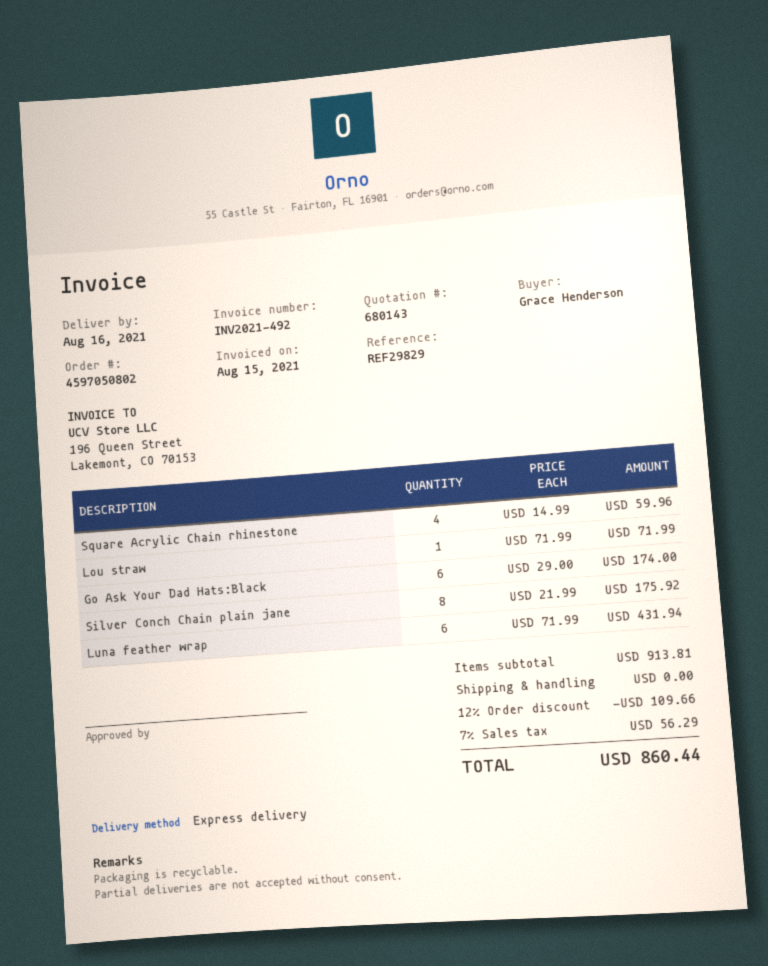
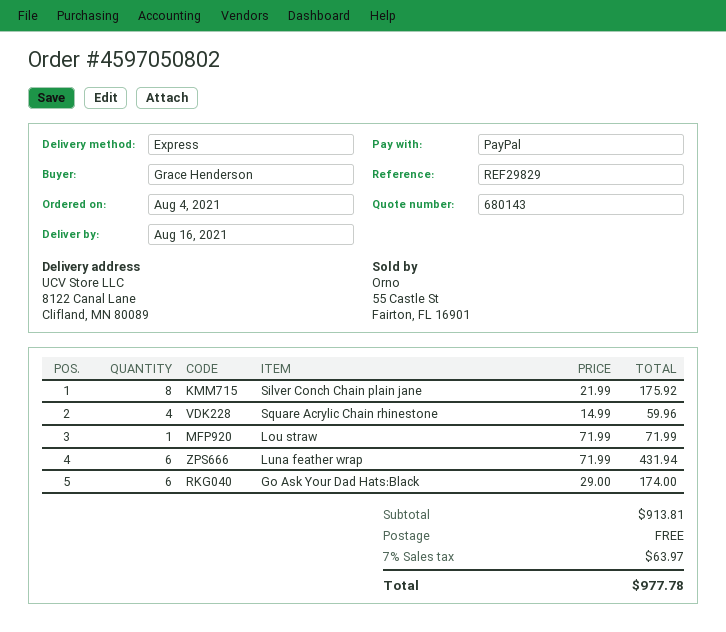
discount: 12% = 109.66 -> none
tax: 7% = 56.29 -> 7% = 63.97
total: 860.44 -> 977.78

